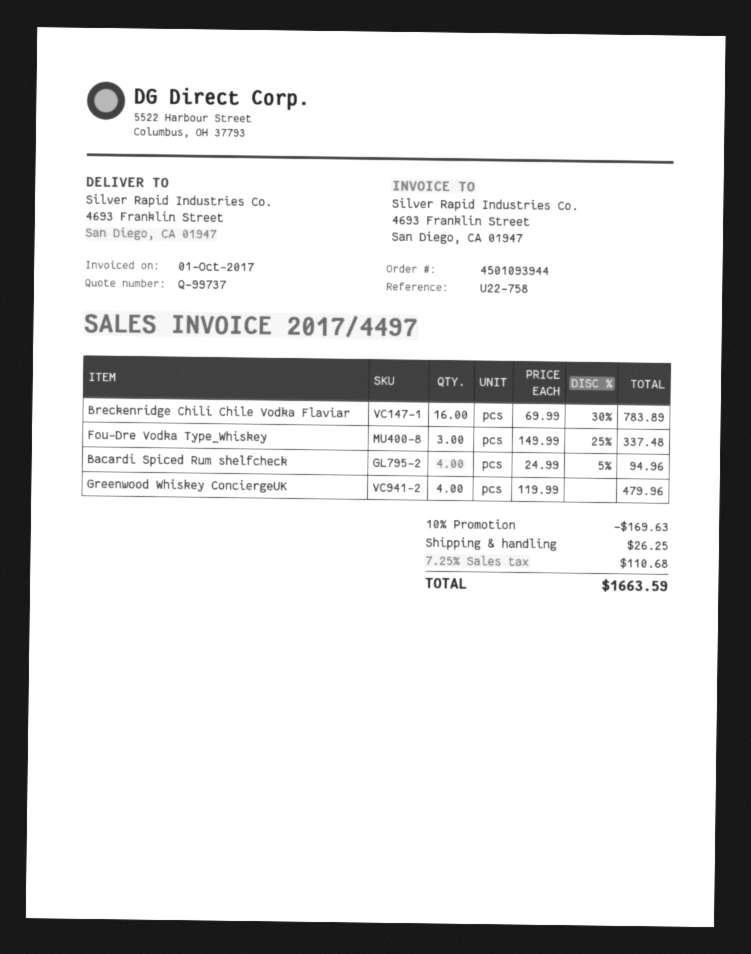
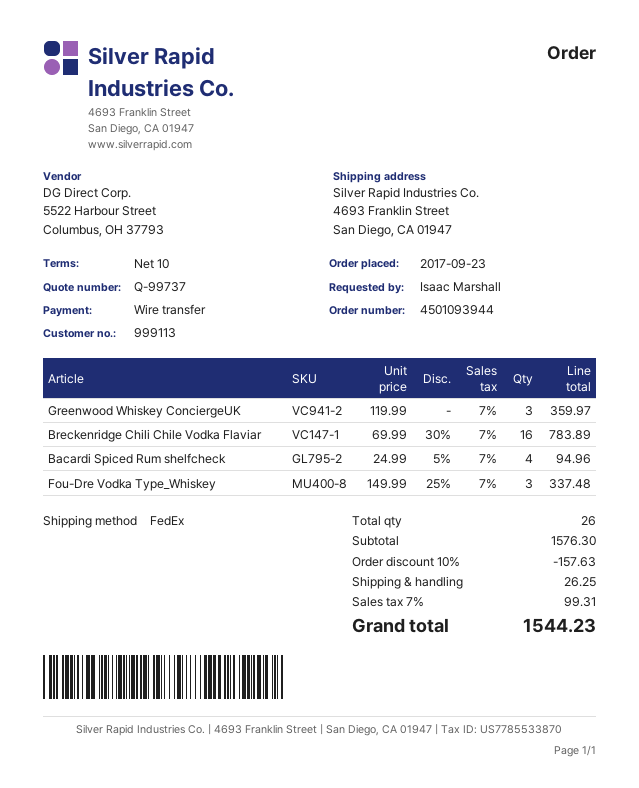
Greenwood Whiskey ConciergeUK: 4 x 119.99 = 479.96 -> 3 x 119.99 = 359.97
discount: 10% = 169.63 -> 10% = 157.63
tax: 7.25% = 110.68 -> 7% = 99.31
total: 1663.59 -> 1544.23

